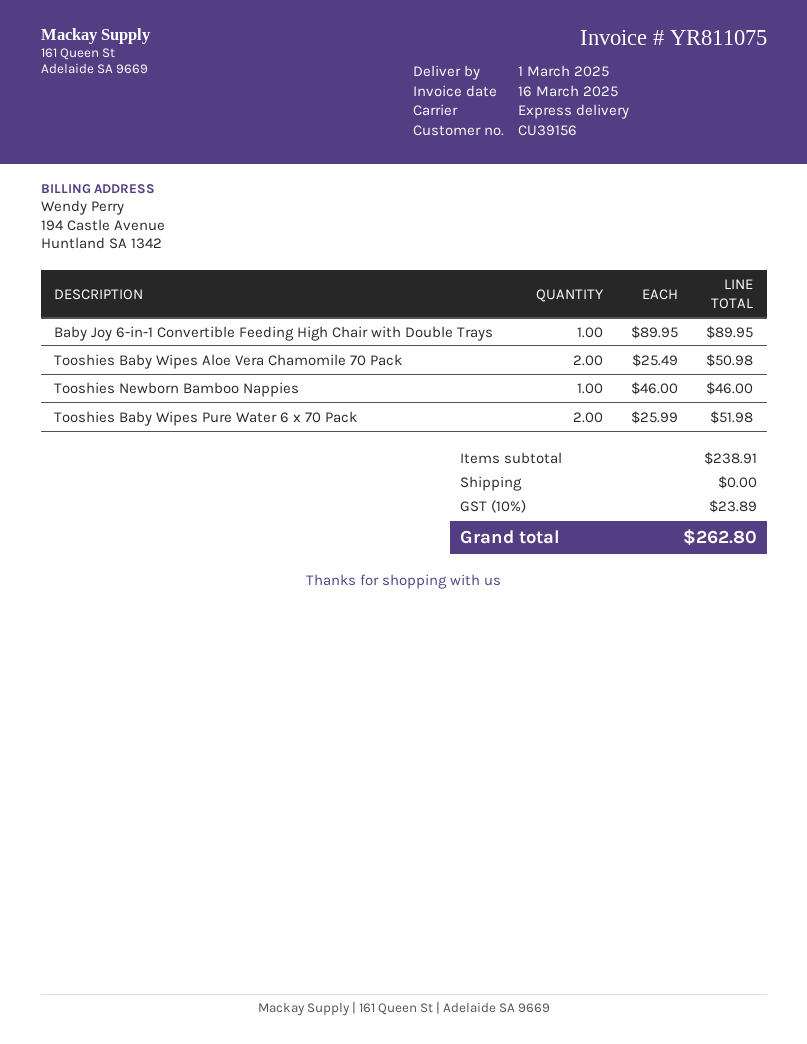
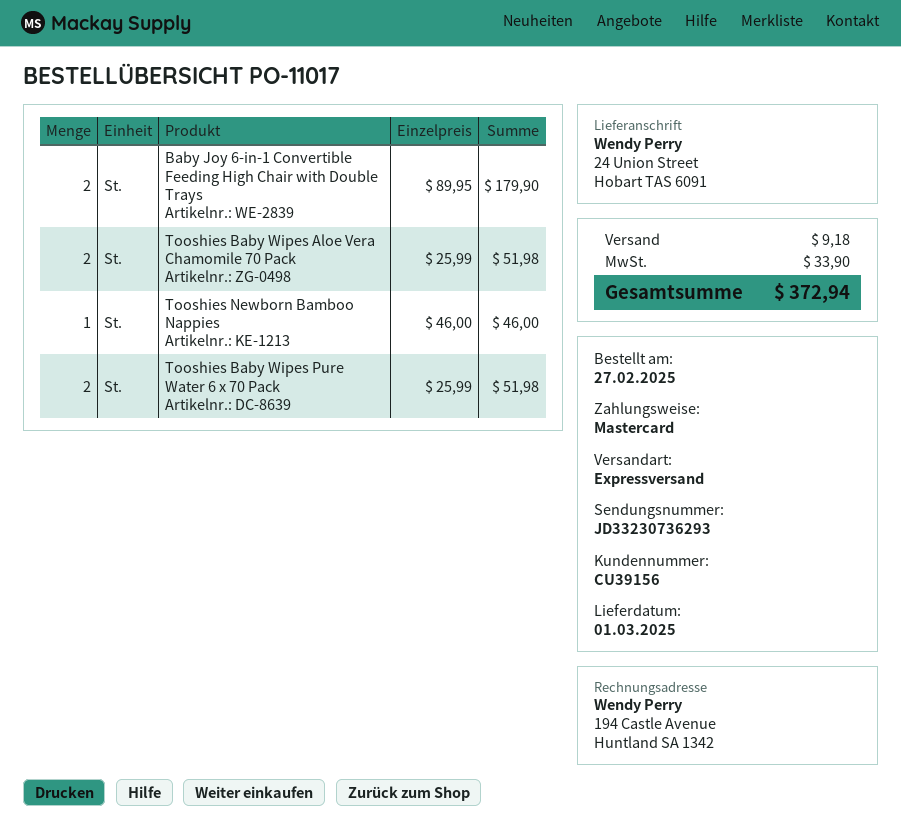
Baby Joy 6-in-1 Convertible Feeding High Chair with Double Trays: 1 x 89.95 = 89.95 -> 2 x 89.95 = 179.90
Tooshies Baby Wipes Aloe Vera Chamomile 70 Pack: 2 x 25.49 = 50.98 -> 2 x 25.99 = 51.98
shipping: 0.00 -> 9.18
tax: 23.89 -> 33.90
total: 262.80 -> 372.94

